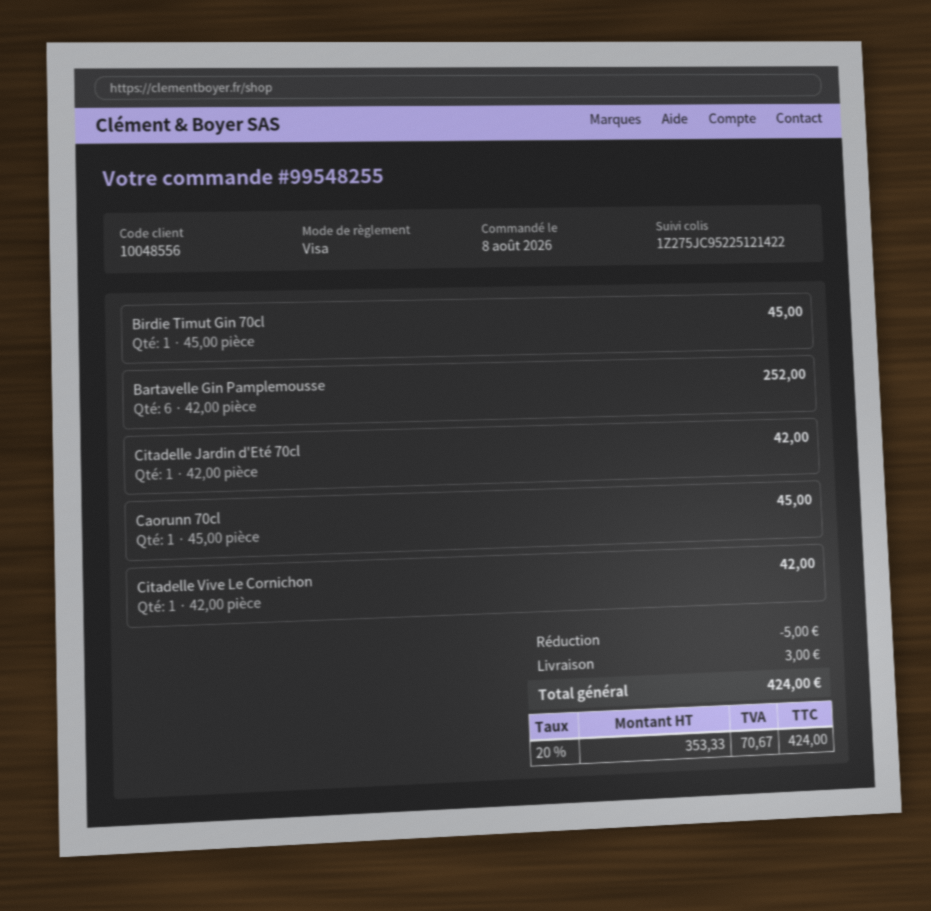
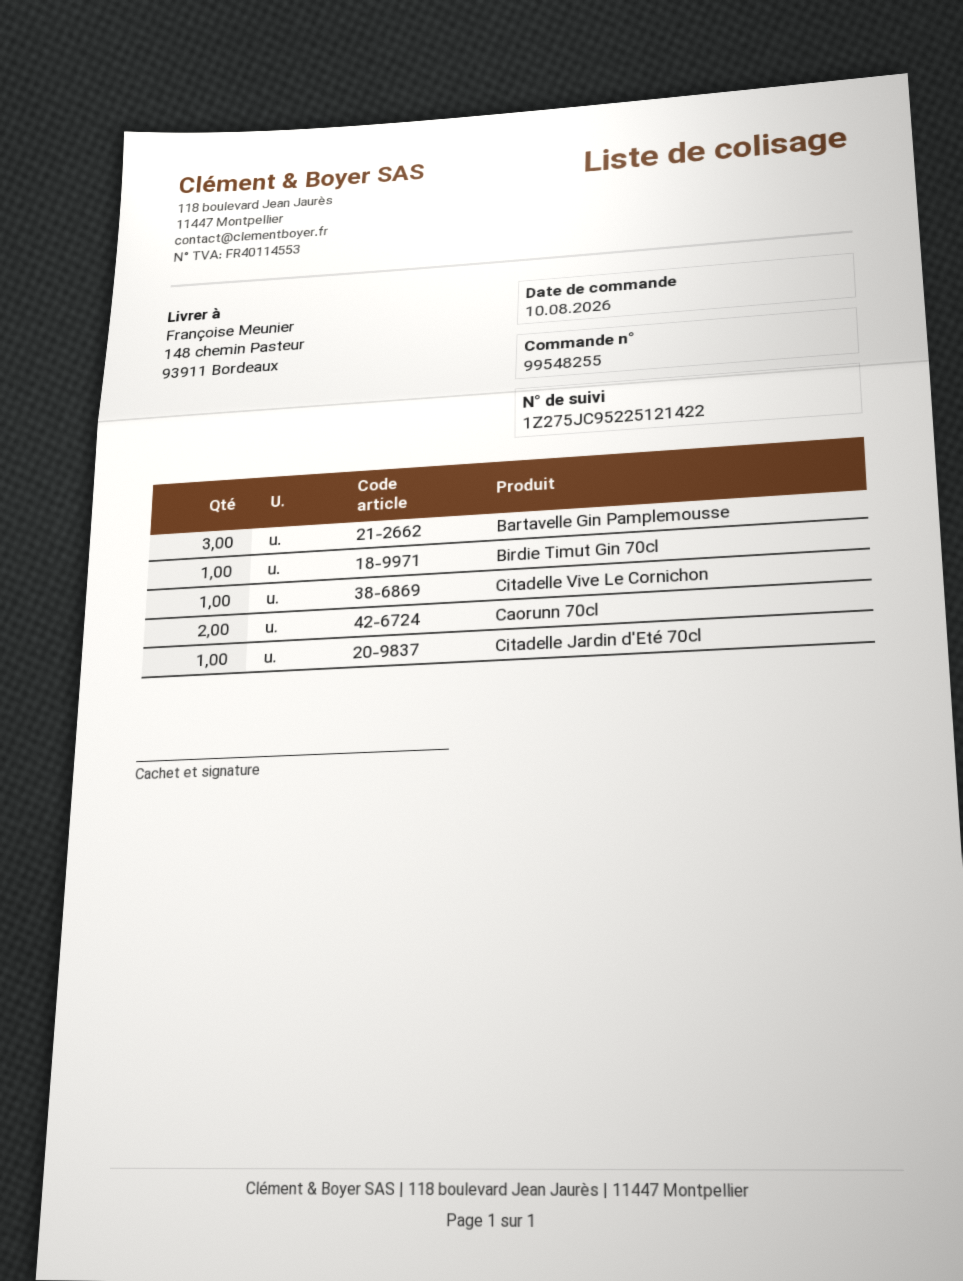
order date: 2026-08-08 -> 2026-08-10
Bartavelle Gin Pamplemousse: 6 -> 3
Caorunn 70cl: 1 -> 2

